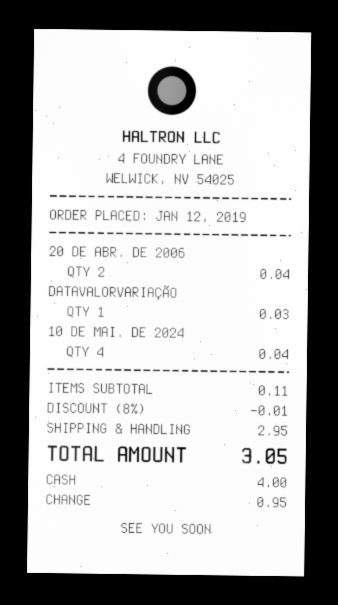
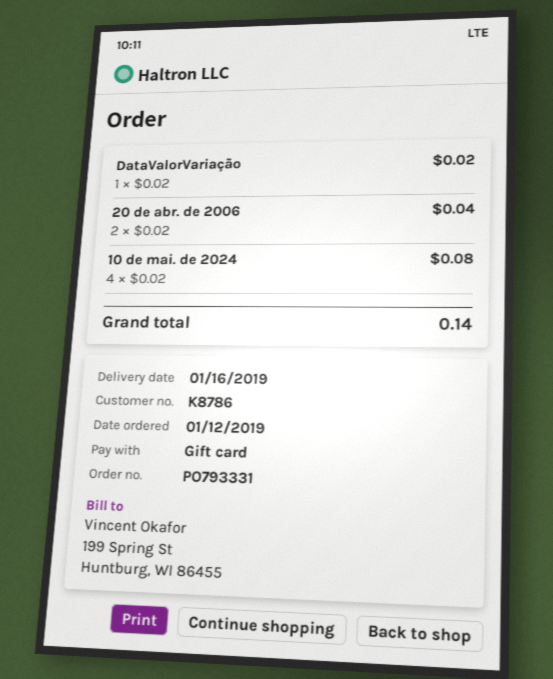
payment method: cash -> gift card
DATAVALORVARIAÇÃO: 1 for 0.03 -> 1 for 0.02
10 DE MAI. DE 2024: 4 for 0.04 -> 4 for 0.08
discount: 8% = 0.01 -> none
shipping: 2.95 -> none
total: 3.05 -> 0.14

